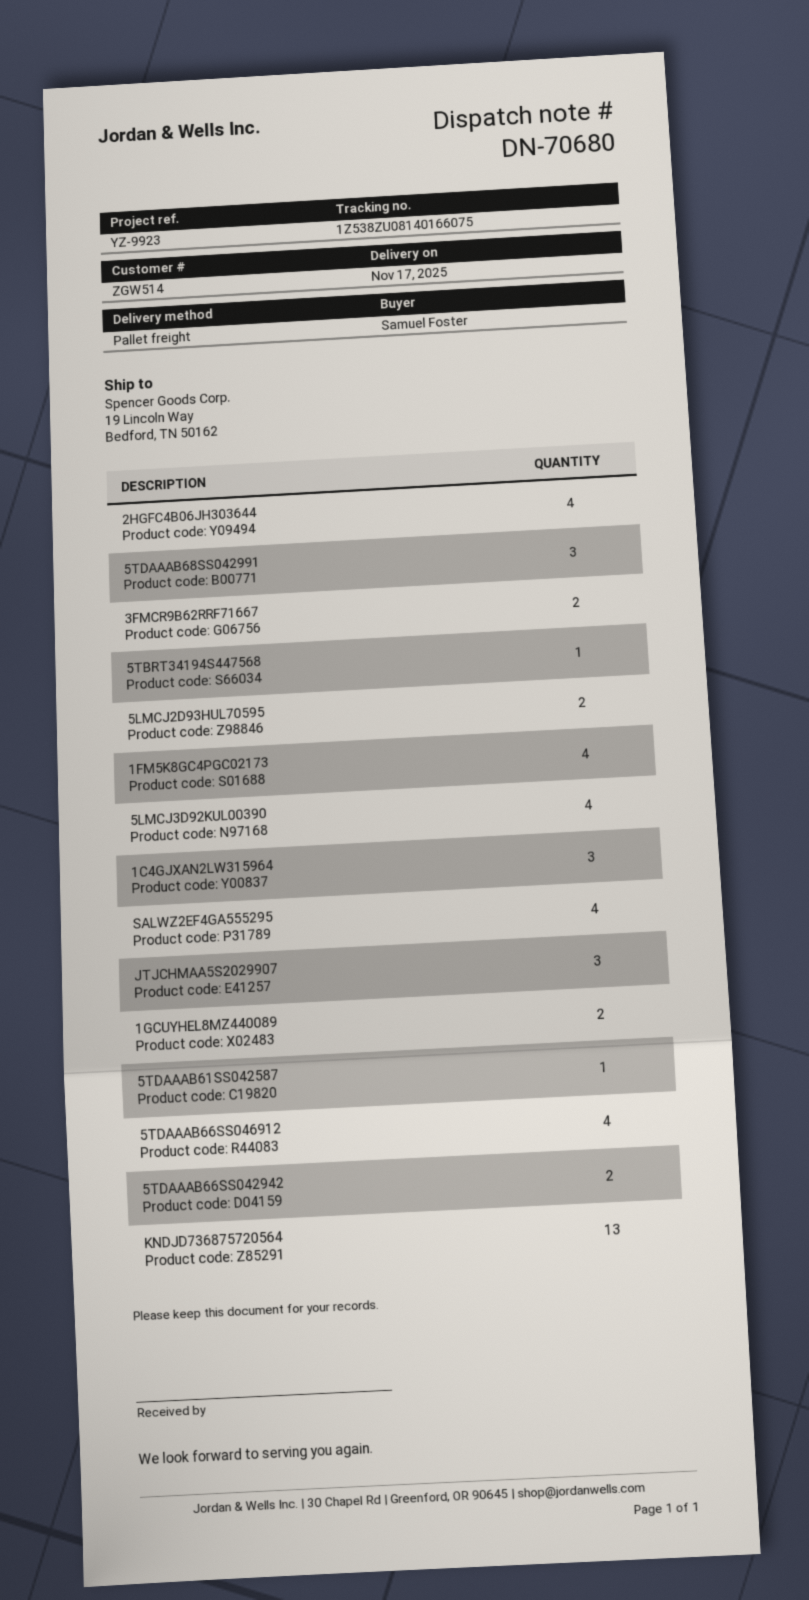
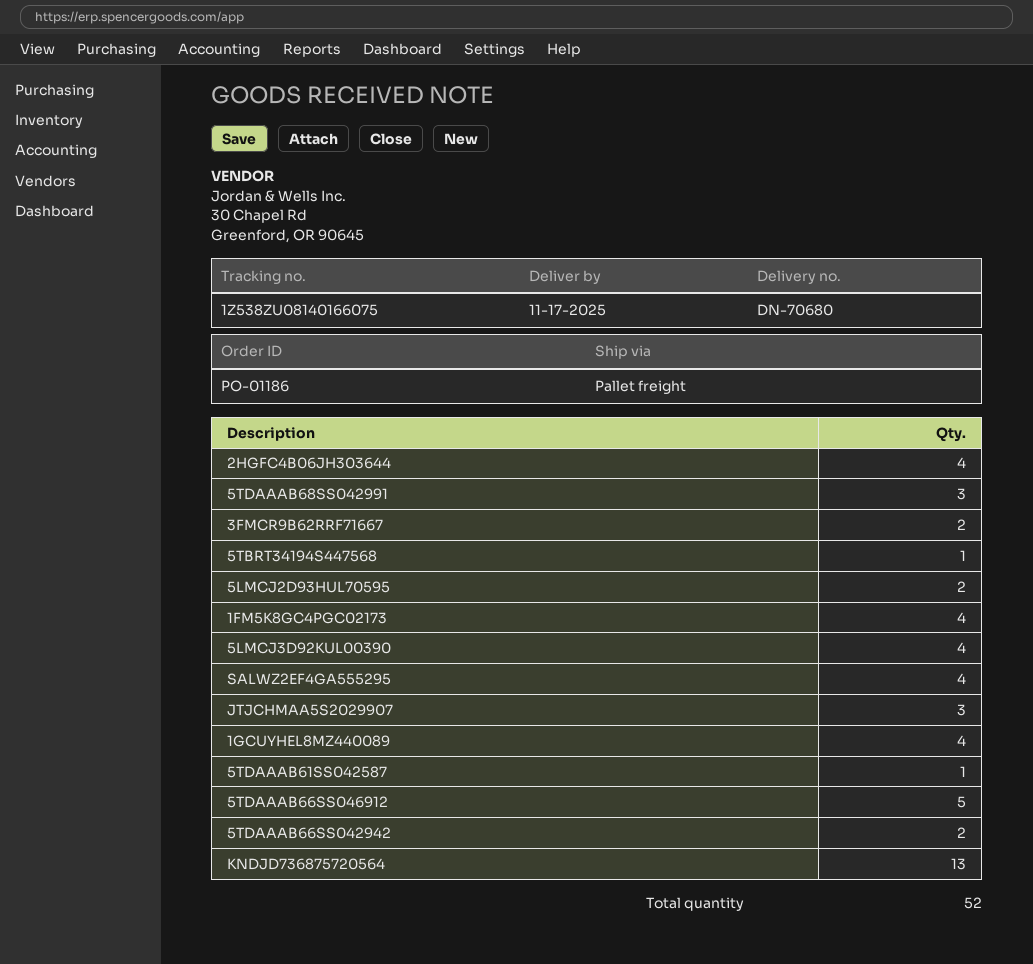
1C4GJXAN2LW315964: 3 -> none
1GCUYHEL8MZ440089: 2 -> 4
5TDAAAB66SS046912: 4 -> 5

